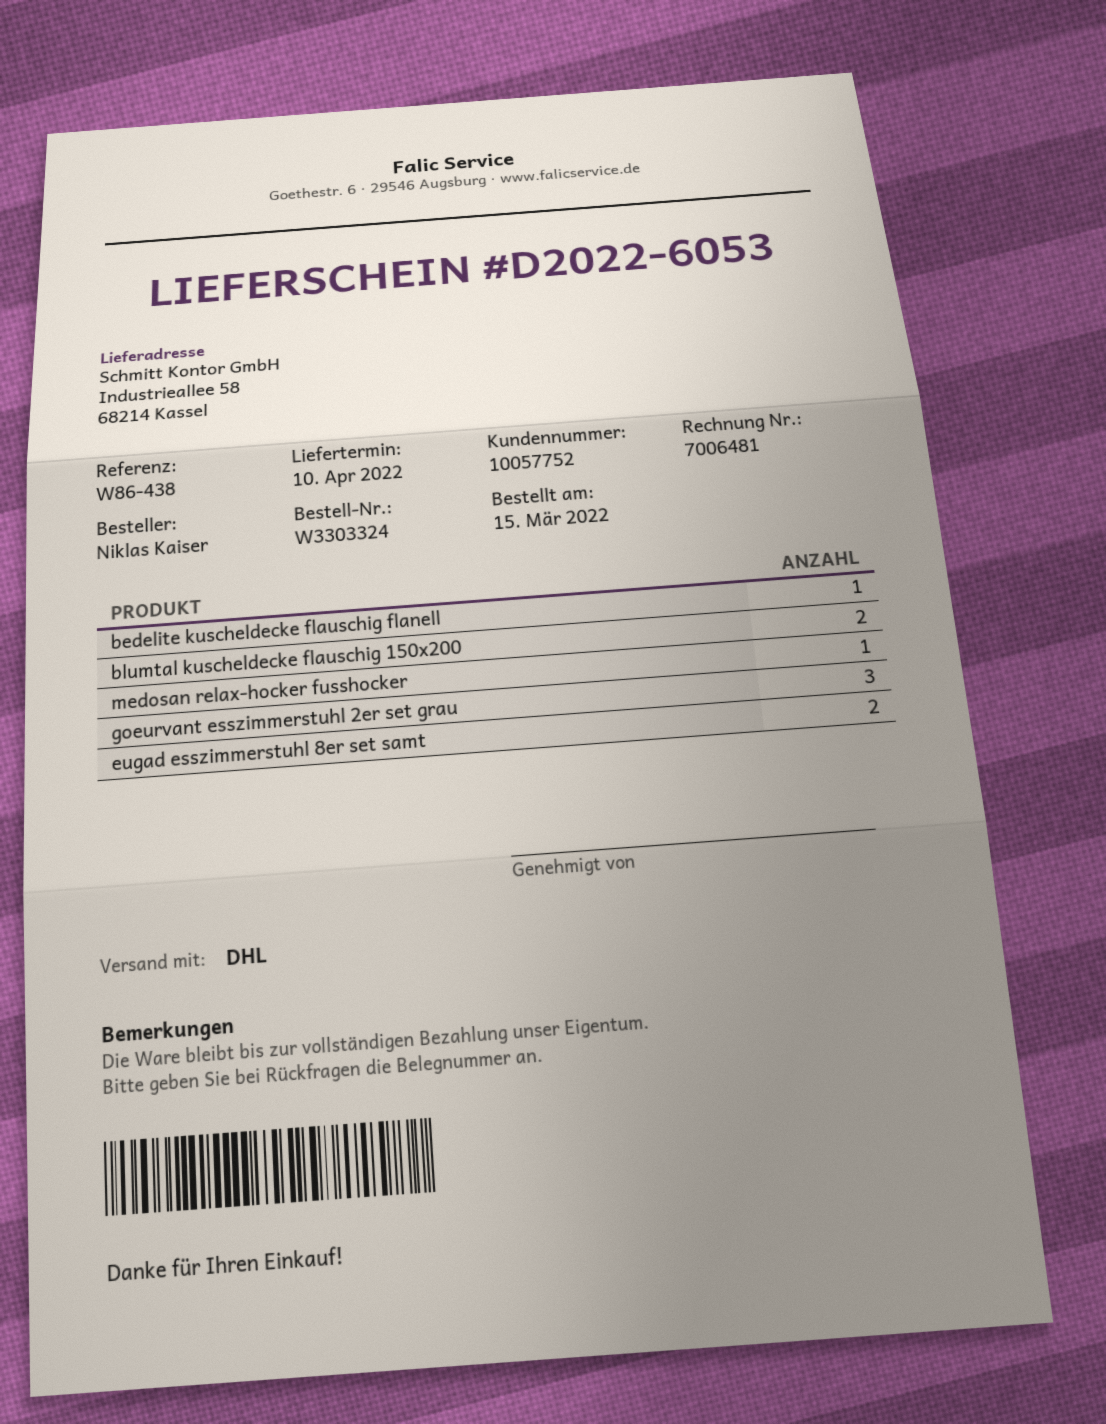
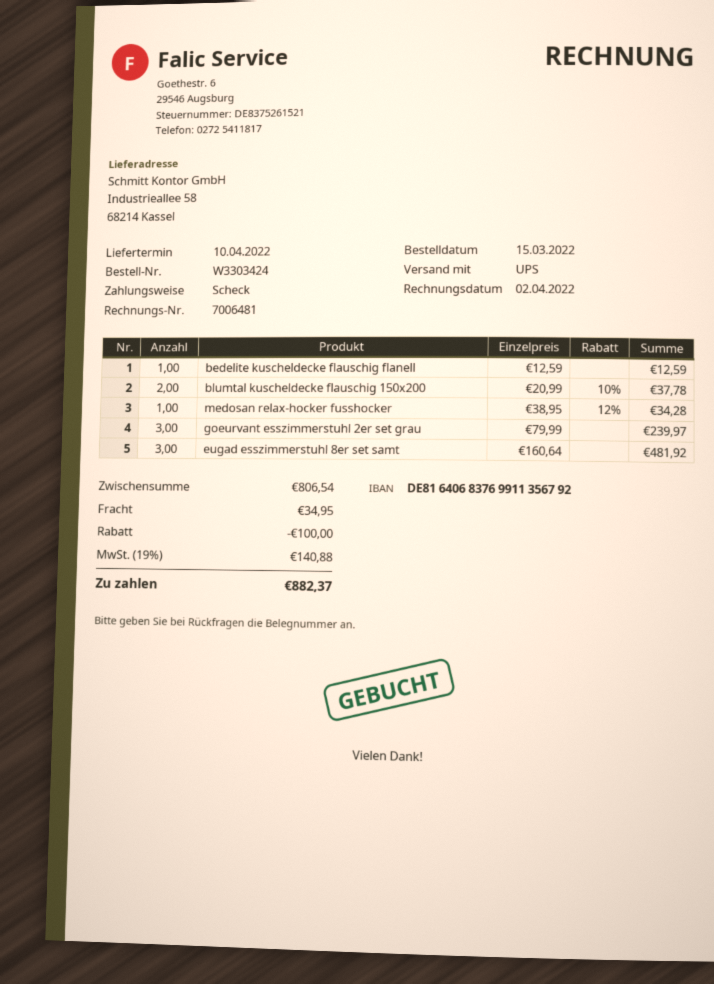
order number: W3303324 -> W3303424
shipping method: DHL -> UPS
eugad esszimmerstuhl 8er set samt: 2 -> 3

